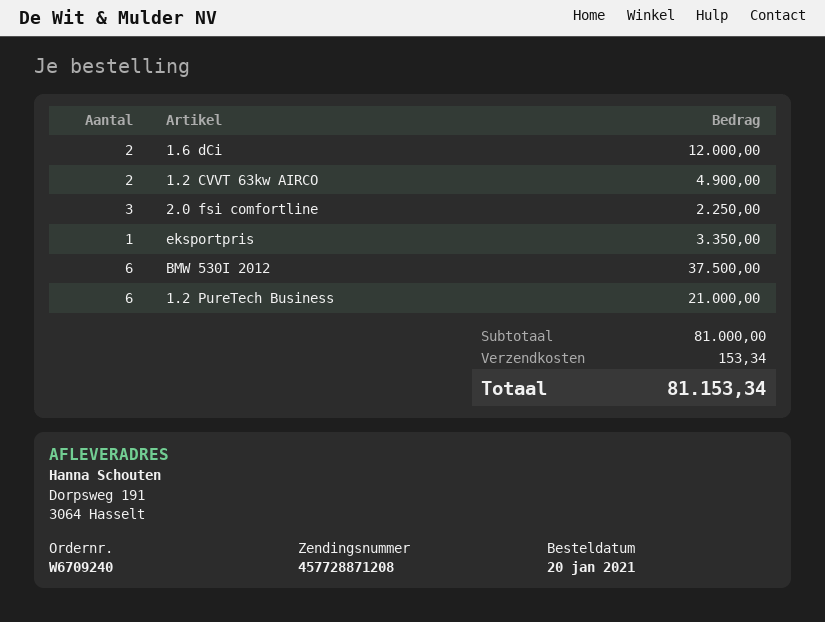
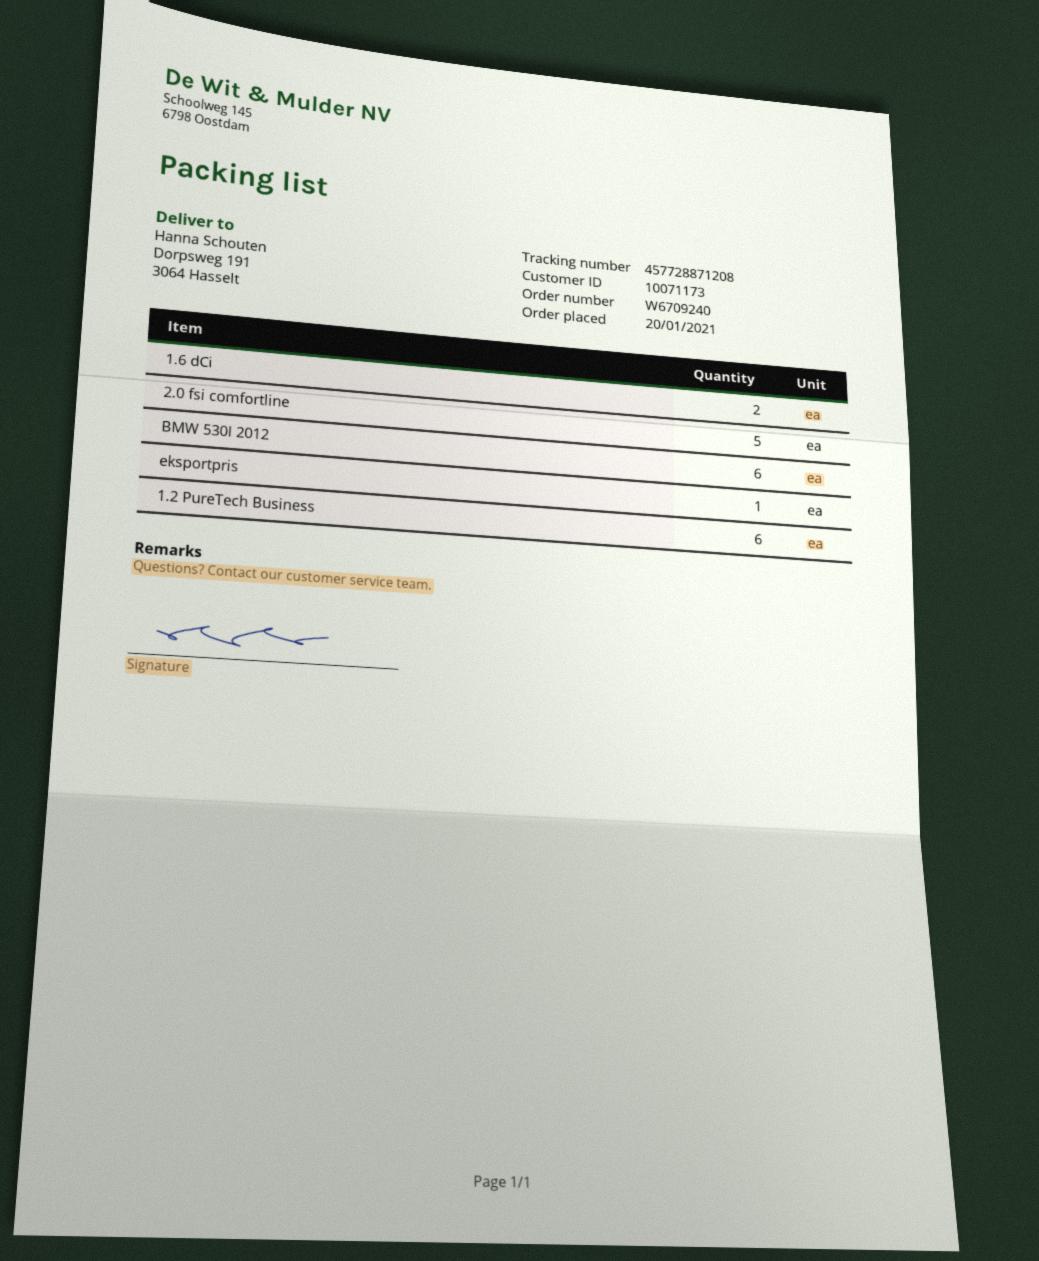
1.2 CVVT 63kw AIRCO: 2 -> none
2.0 fsi comfortline: 3 -> 5

